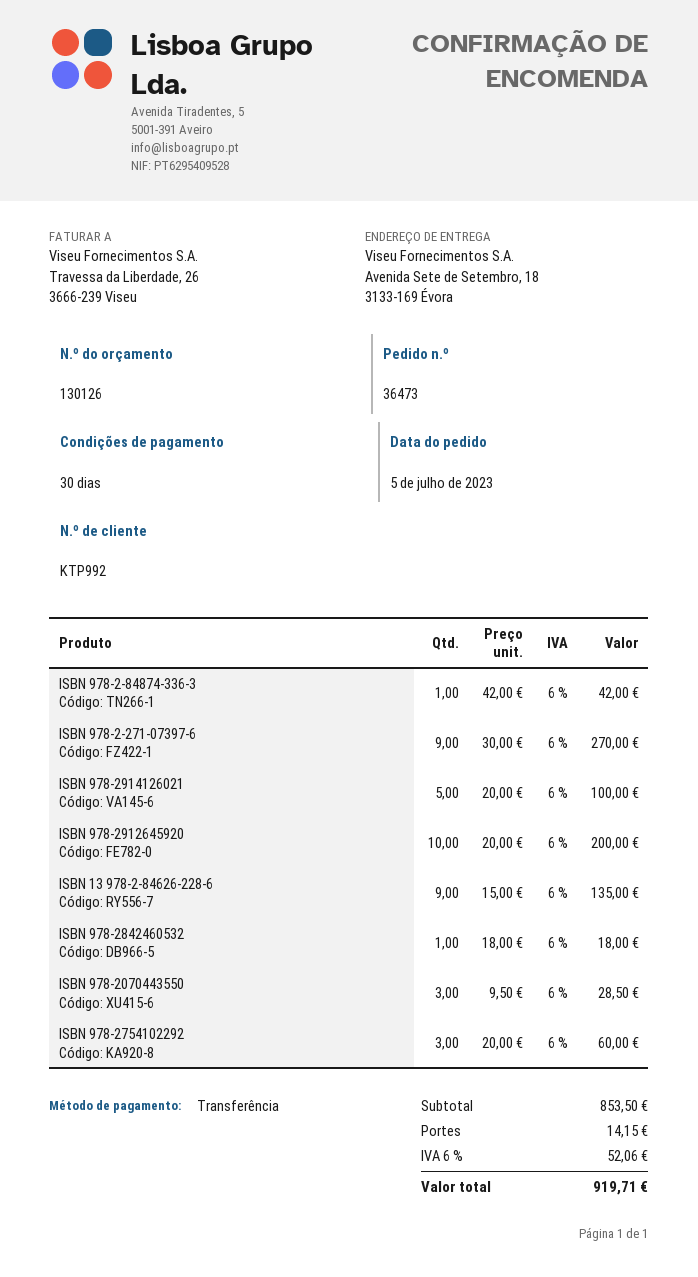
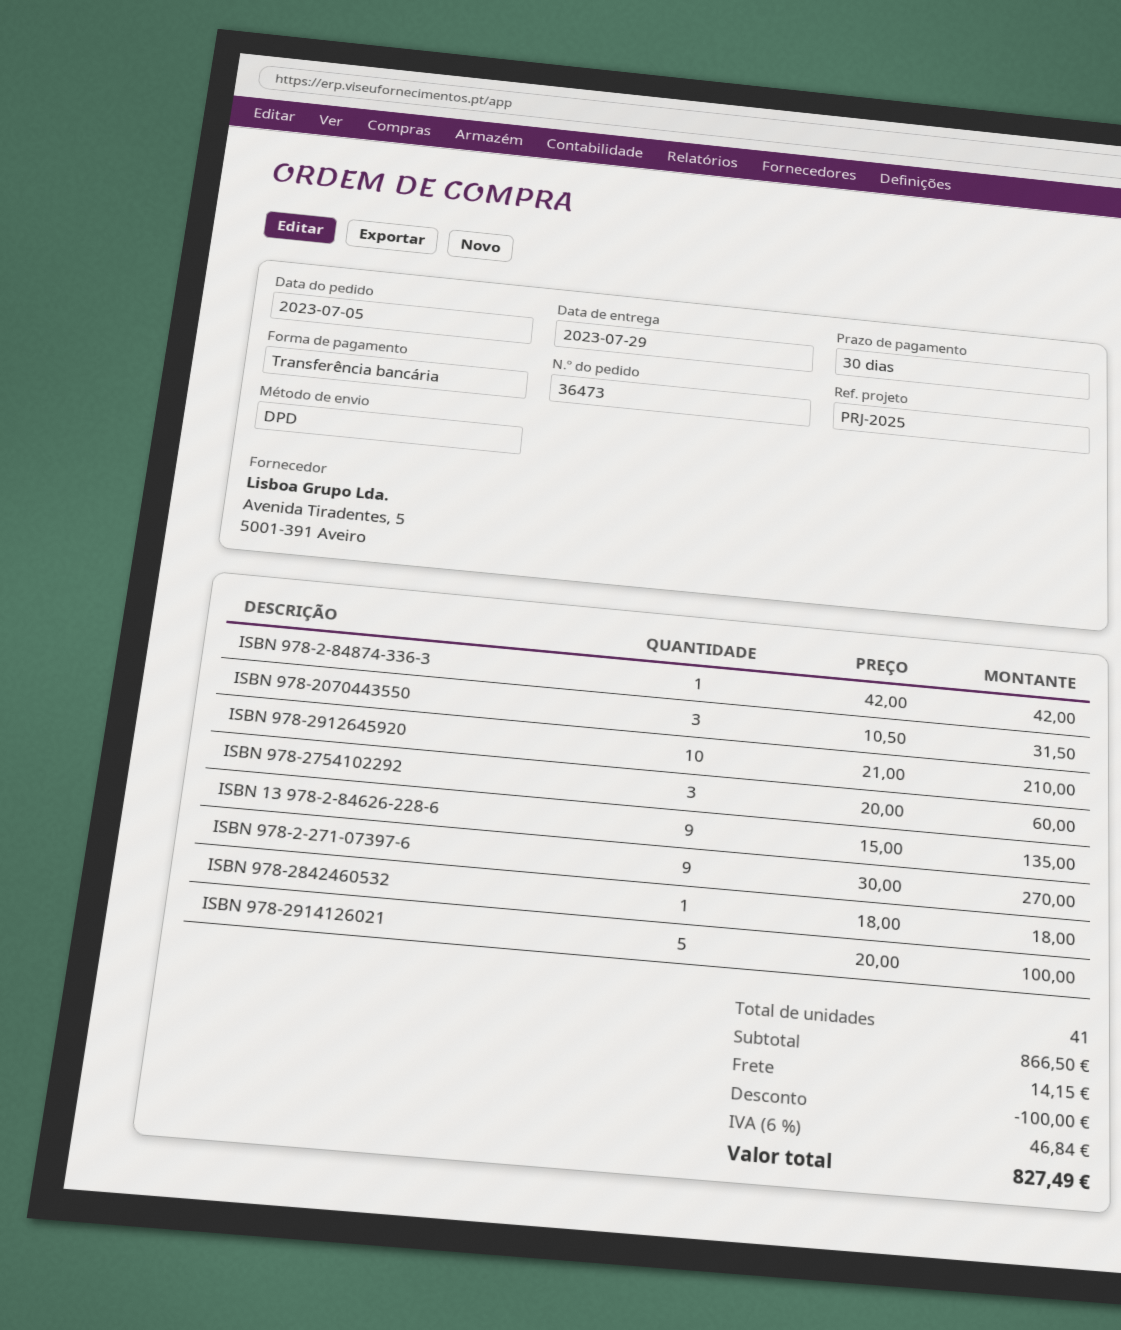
ISBN 978-2912645920: 10 x 20.00 = 200.00 -> 10 x 21.00 = 210.00
ISBN 978-2070443550: 3 x 9.50 = 28.50 -> 3 x 10.50 = 31.50
subtotal: 853.50 -> 866.50
discount: none -> 100.00
tax: 6% = 52.06 -> 6% = 46.84
total: 919.71 -> 827.49

